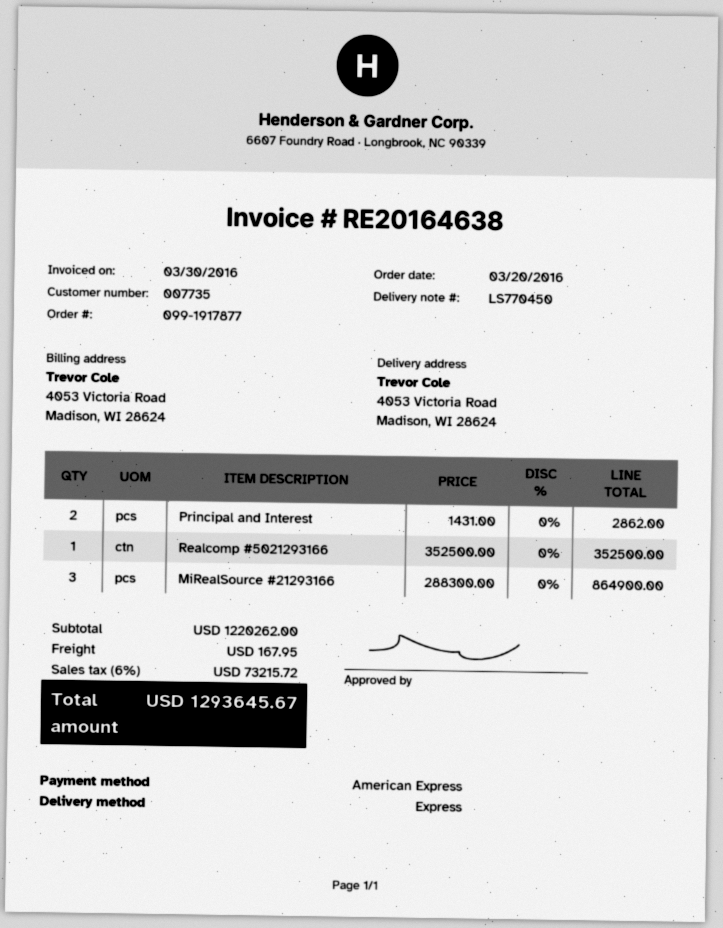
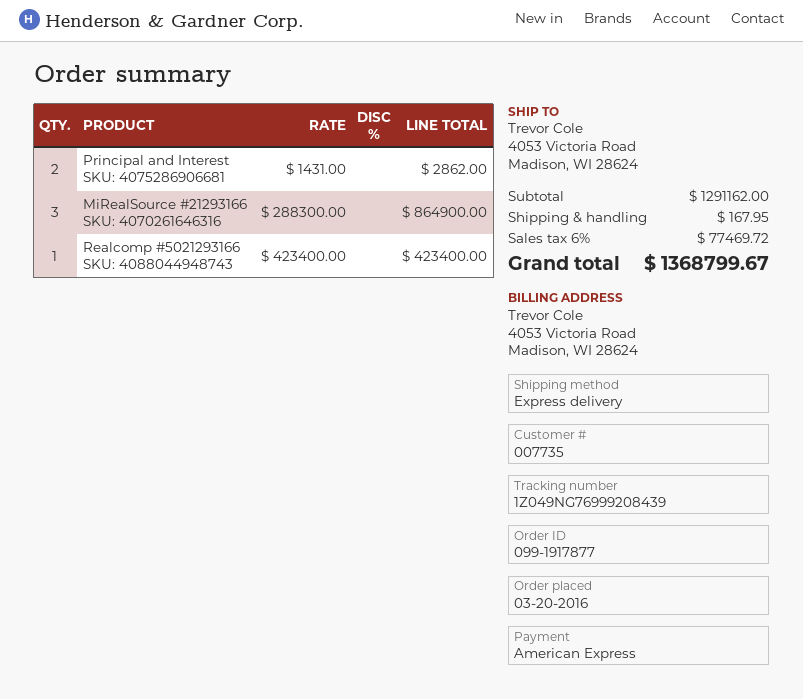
Realcomp #5021293166: 1 x 352500.00 = 352500.00 -> 1 x 423400.00 = 423400.00
subtotal: 1220262.00 -> 1291162.00
tax: 6% = 73215.72 -> 6% = 77469.72
total: 1293645.67 -> 1368799.67

